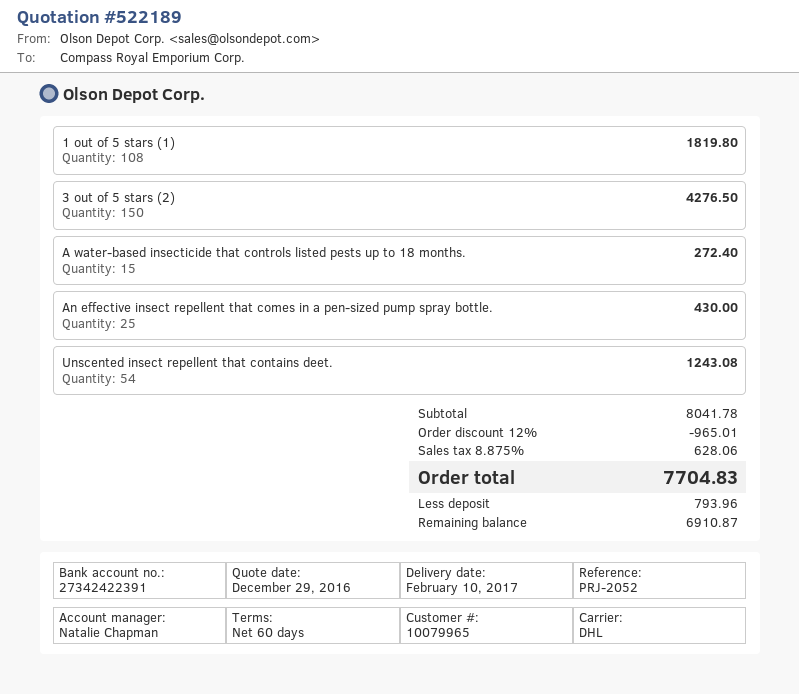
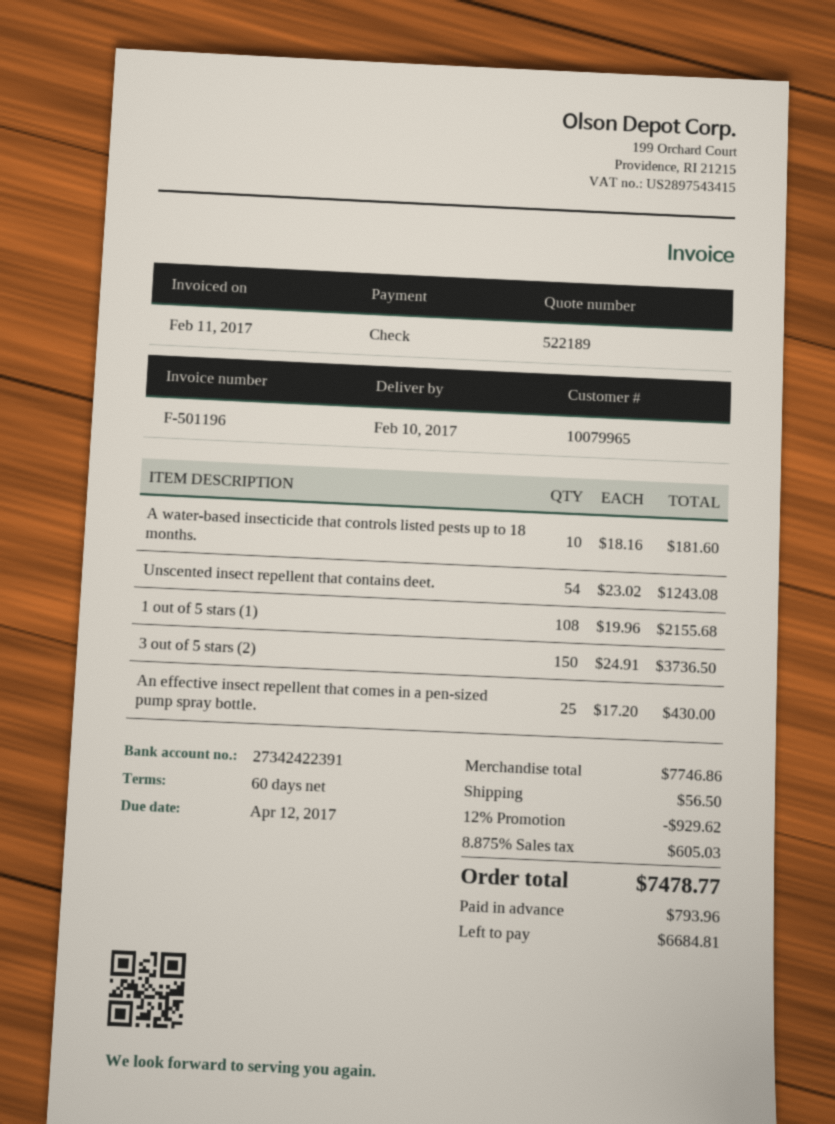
1 out of 5 stars (1): 108 for 1819.80 -> 108 for 2155.68
3 out of 5 stars (2): 150 for 4276.50 -> 150 for 3736.50
A water-based insecticide that controls listed pests up to 18 months.: 15 for 272.40 -> 10 for 181.60
subtotal: 8041.78 -> 7746.86
discount: 12% = 965.01 -> 12% = 929.62
shipping: none -> 56.50
tax: 8.875% = 628.06 -> 8.875% = 605.03
total: 7704.83 -> 7478.77
balance: 6910.87 -> 6684.81

